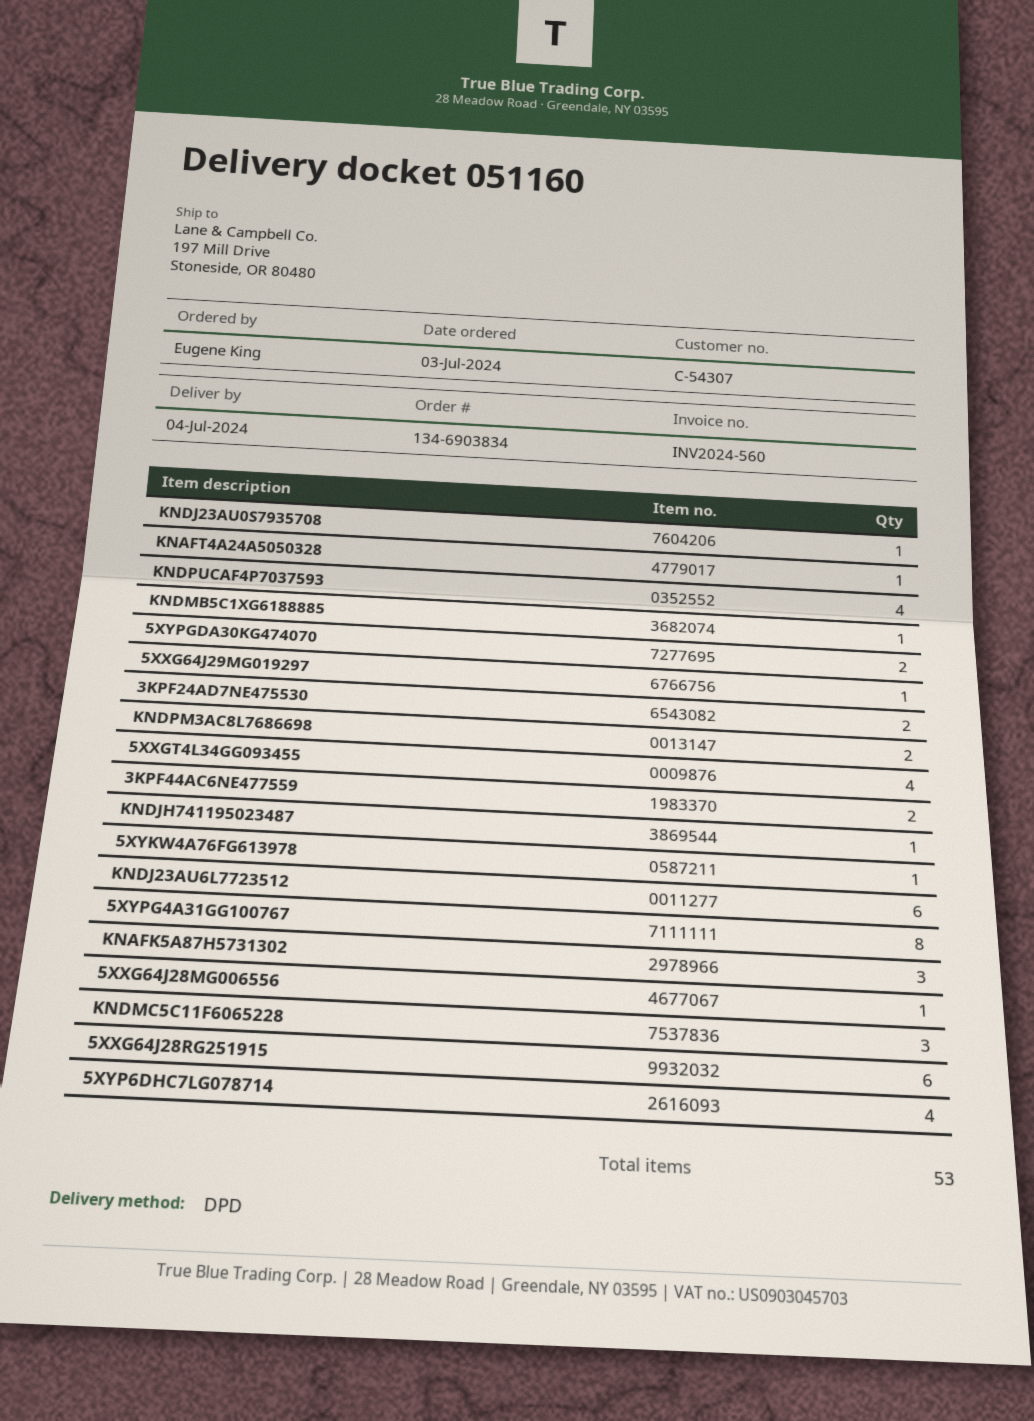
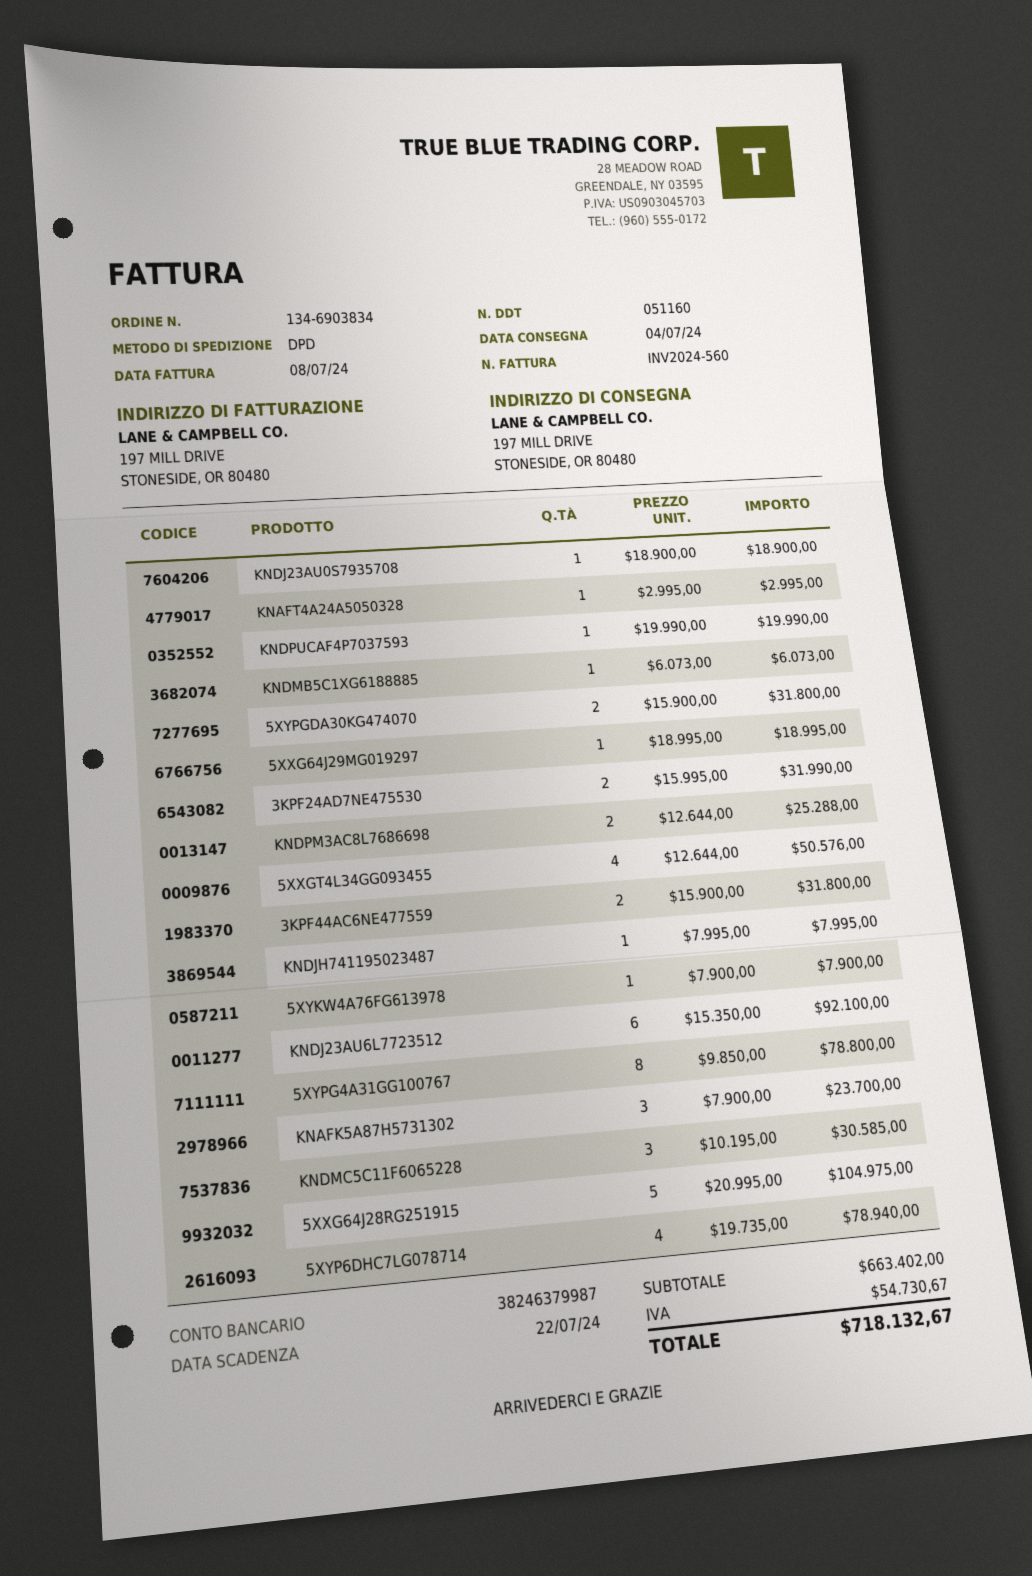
KNDPUCAF4P7037593: 4 -> 1
5XXG64J28MG006556: 1 -> none
5XXG64J28RG251915: 6 -> 5

